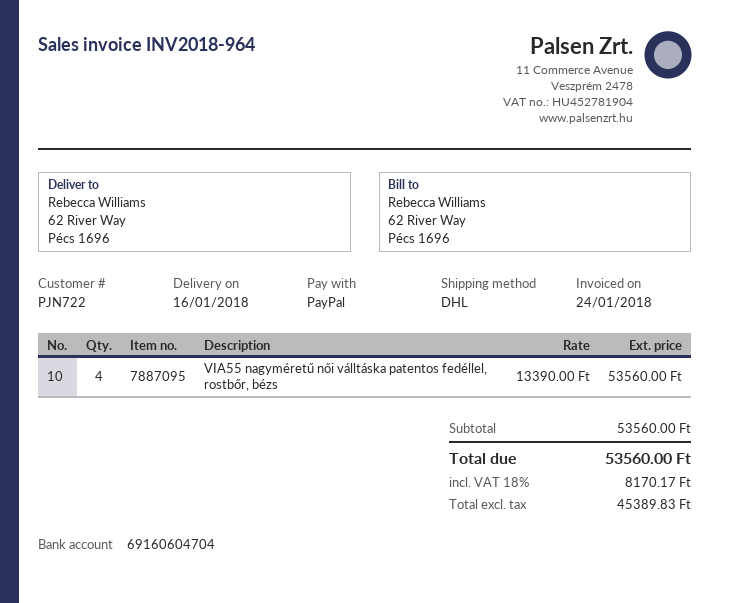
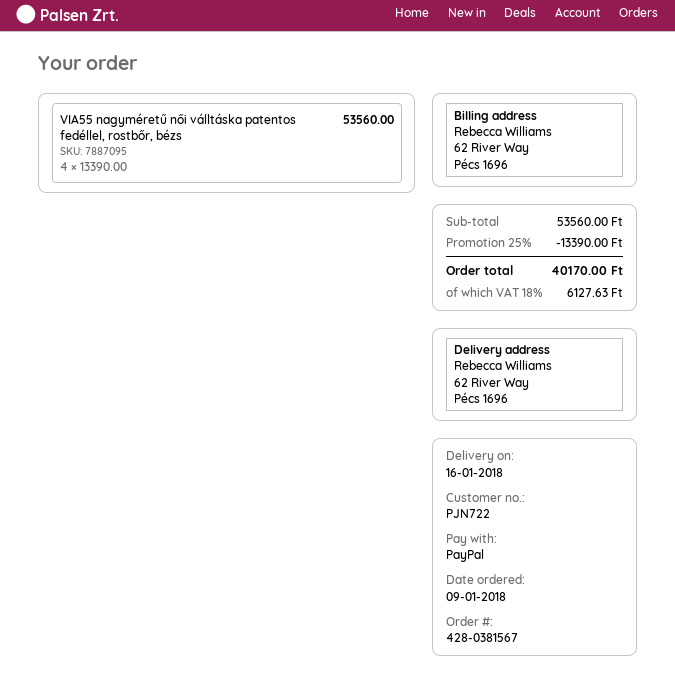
discount: none -> 25% = 13390.00
tax: 18% = 8170.17 -> 18% = 6127.63
total: 53560.00 -> 40170.00

